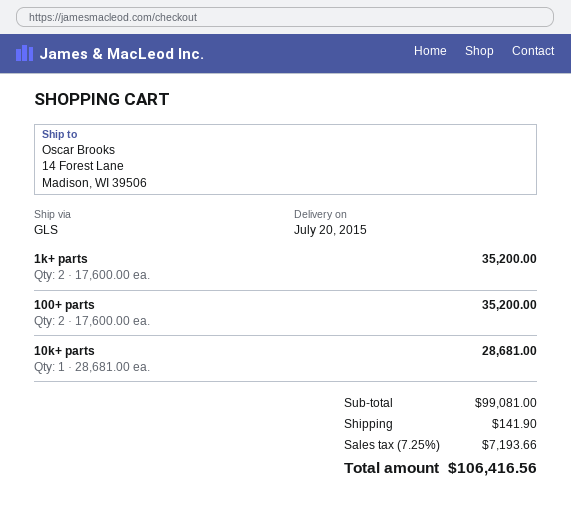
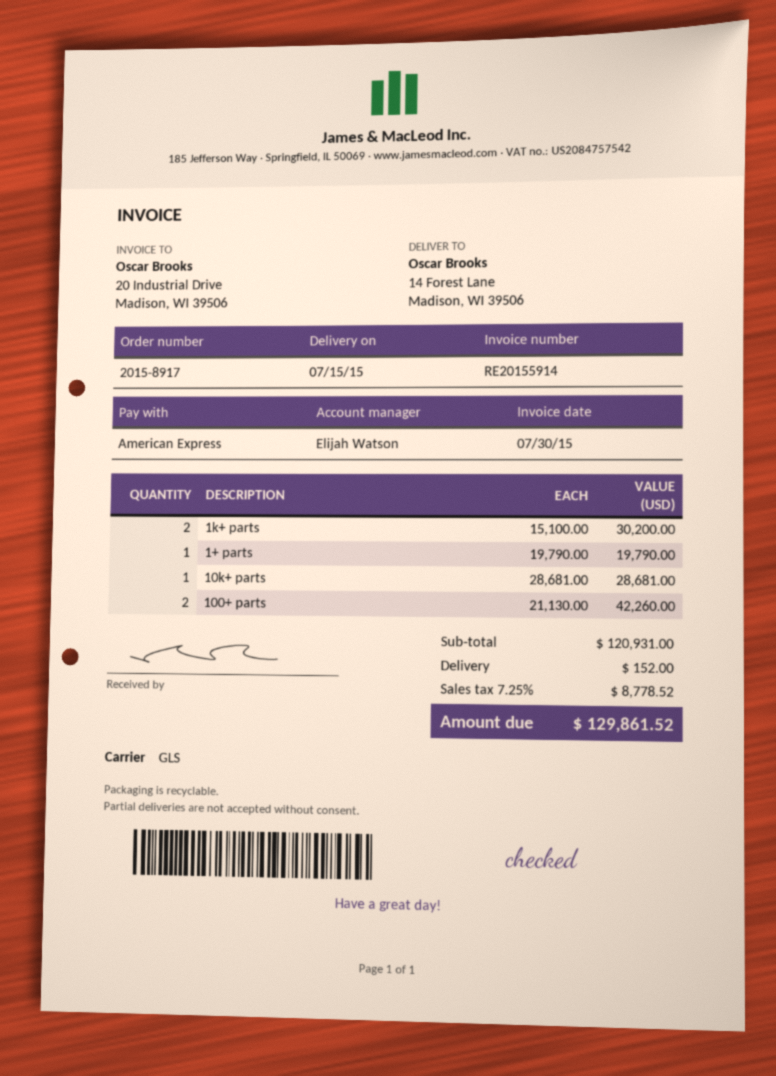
delivery date: 2015-07-20 -> 2015-07-15
1k+ parts: 2 x 17600.00 = 35200.00 -> 2 x 15100.00 = 30200.00
100+ parts: 2 x 17600.00 = 35200.00 -> 2 x 21130.00 = 42260.00
1+ parts: none -> 1 x 19790.00 = 19790.00
subtotal: 99081.00 -> 120931.00
shipping: 141.90 -> 152.00
tax: 7.25% = 7193.66 -> 7.25% = 8778.52
total: 106416.56 -> 129861.52

